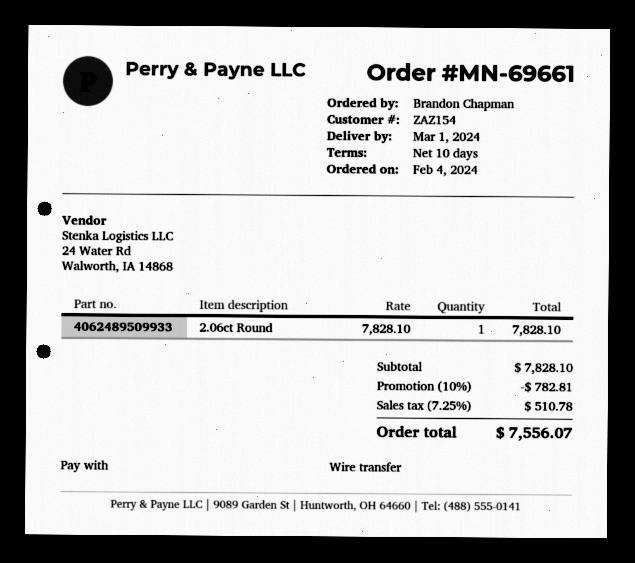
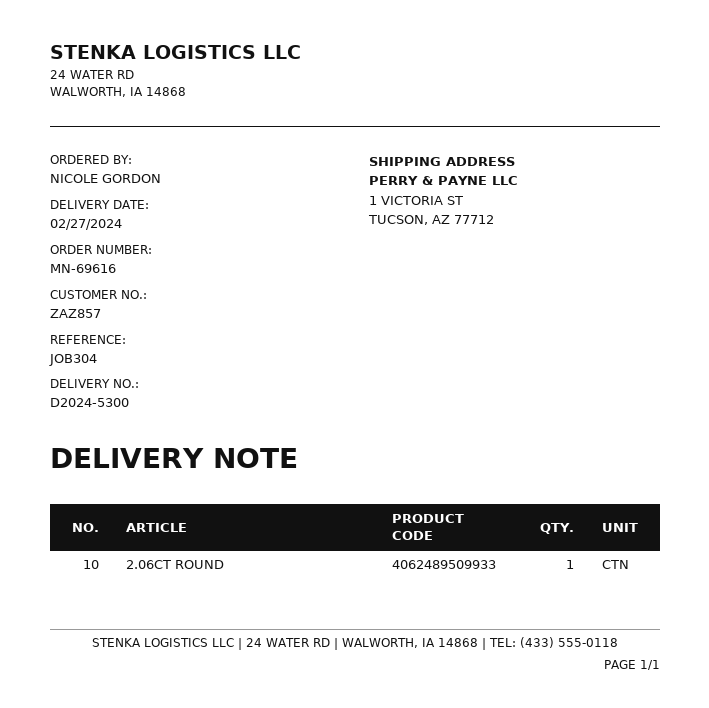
order number: MN-69661 -> MN-69616
delivery date: 2024-03-01 -> 2024-02-27
customer number: ZAZ154 -> ZAZ857
ordered by: Brandon Chapman -> NICOLE GORDON

